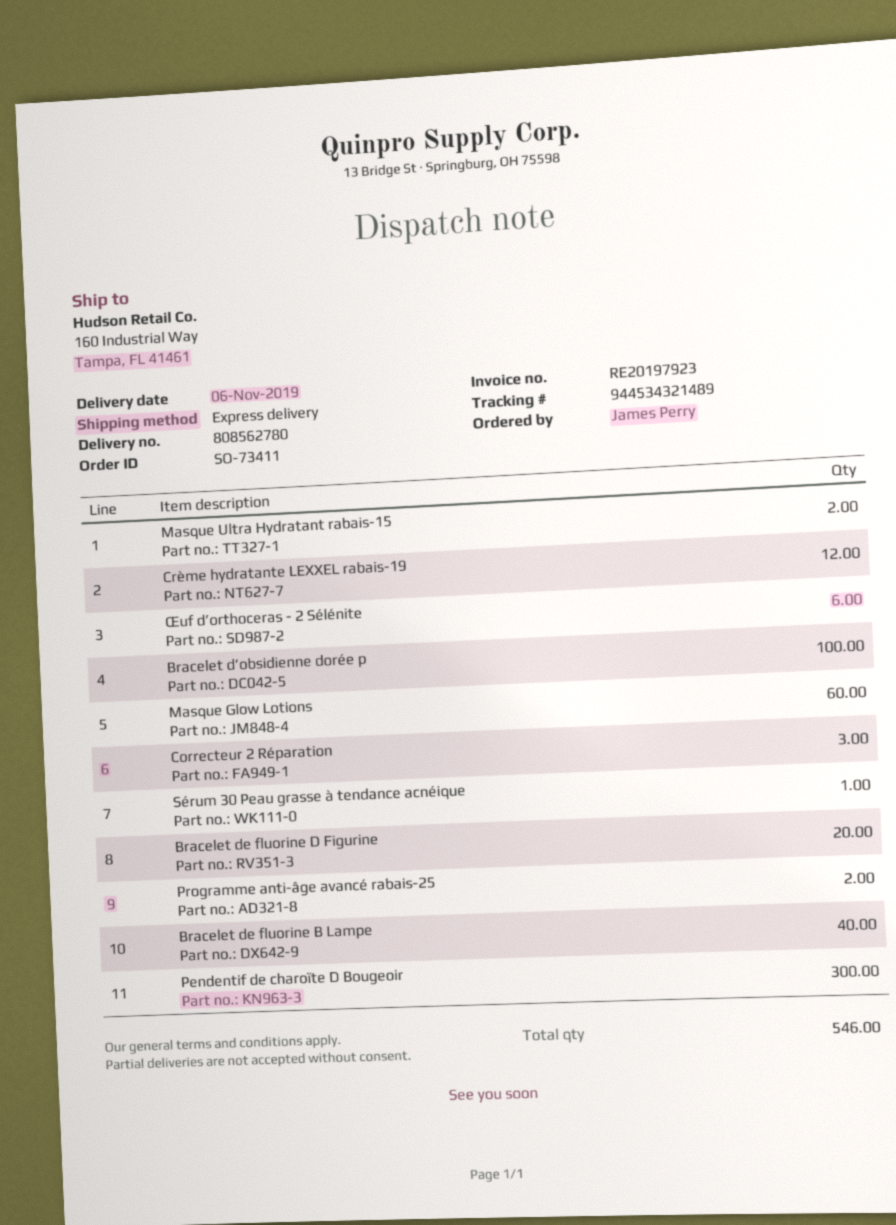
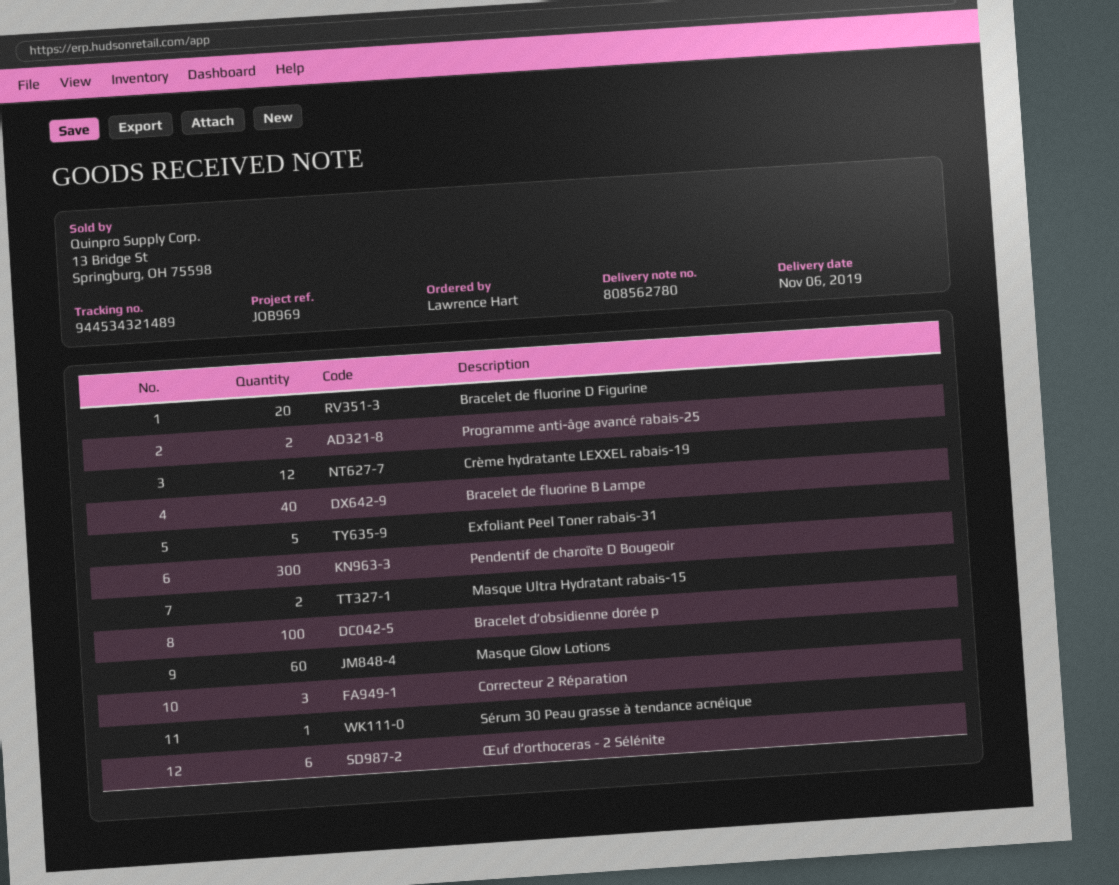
ordered by: James Perry -> Lawrence Hart
Exfoliant Peel Toner rabais-31: none -> 5

